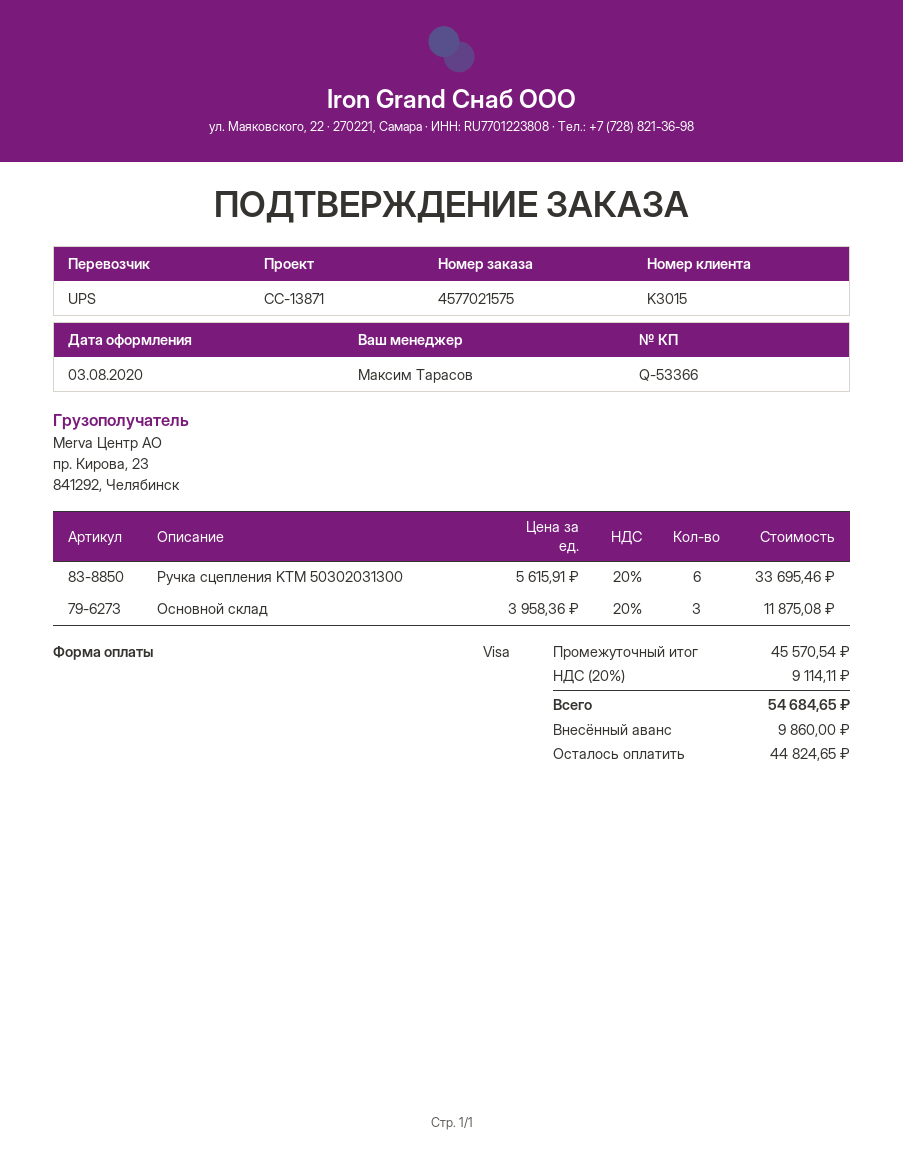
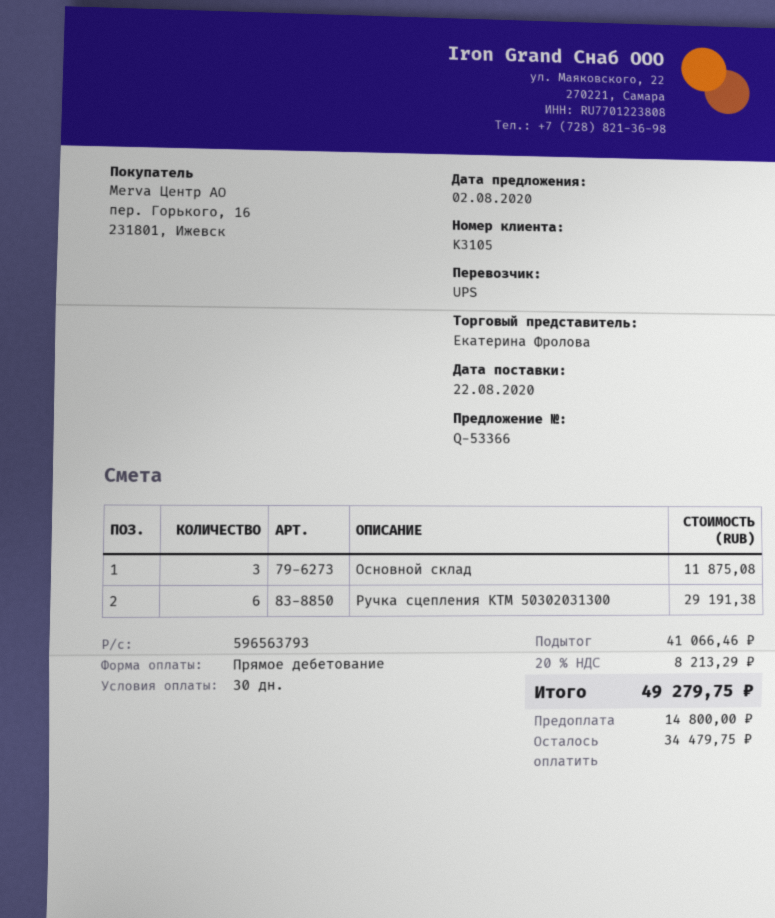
customer number: K3015 -> K3105
sales rep: Максим Тарасов -> Екатерина Фролова
payment method: Visa -> direct debit
Ручка сцепления KTM 50302031300: 6 for 33695.46 -> 6 for 29191.38
subtotal: 45570.54 -> 41066.46
tax: 20% = 9114.11 -> 20% = 8213.29
total: 54684.65 -> 49279.75
deposit: 9860.00 -> 14800.00
balance: 44824.65 -> 34479.75

